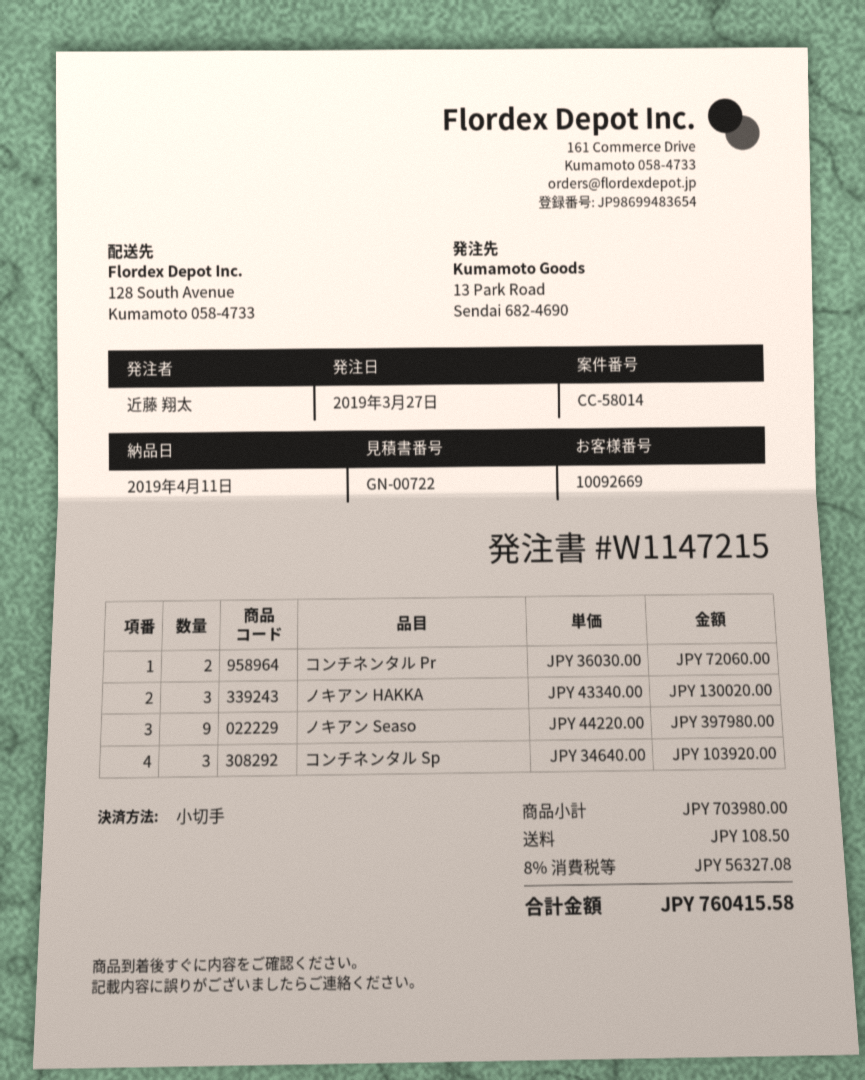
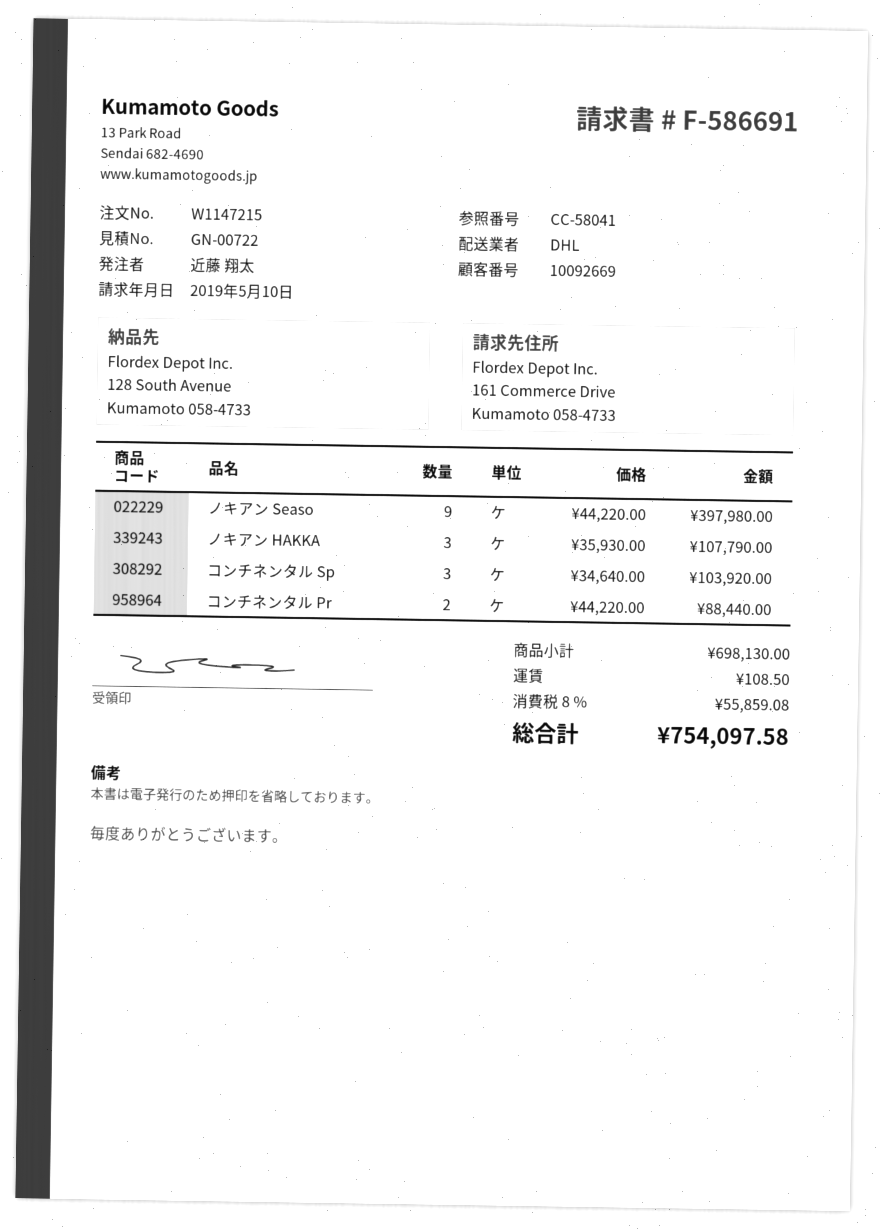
reference: CC-58014 -> CC-58041
コンチネンタル Pr: 2 x 36030.00 = 72060.00 -> 2 x 44220.00 = 88440.00
ノキアン HAKKA: 3 x 43340.00 = 130020.00 -> 3 x 35930.00 = 107790.00
subtotal: 703980.00 -> 698130.00
tax: 8% = 56327.08 -> 8% = 55859.08
total: 760415.58 -> 754097.58

